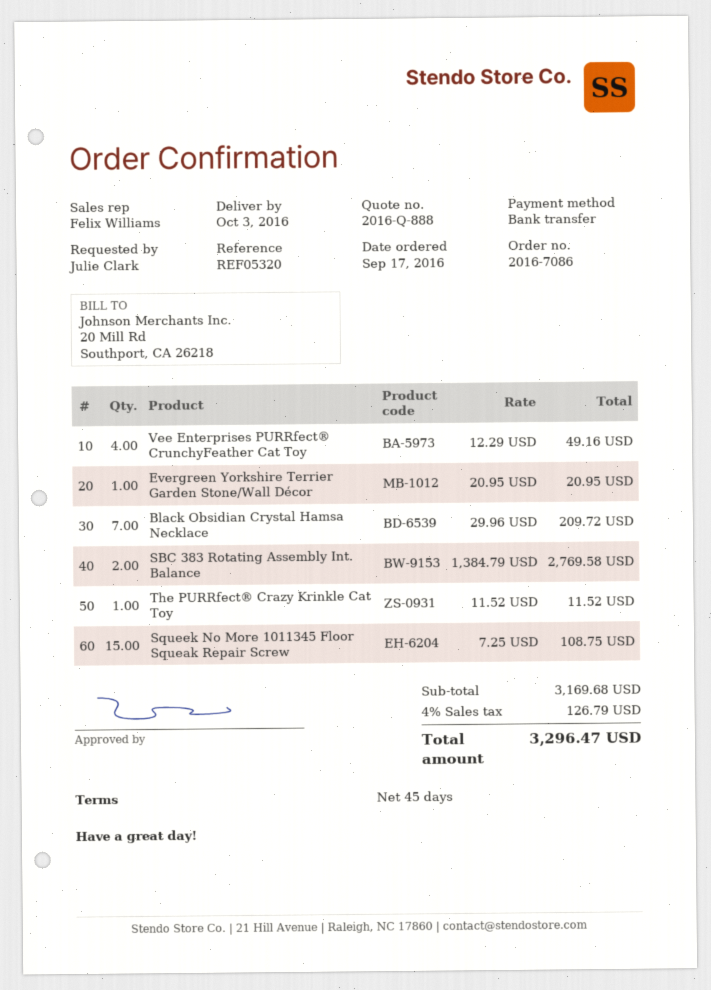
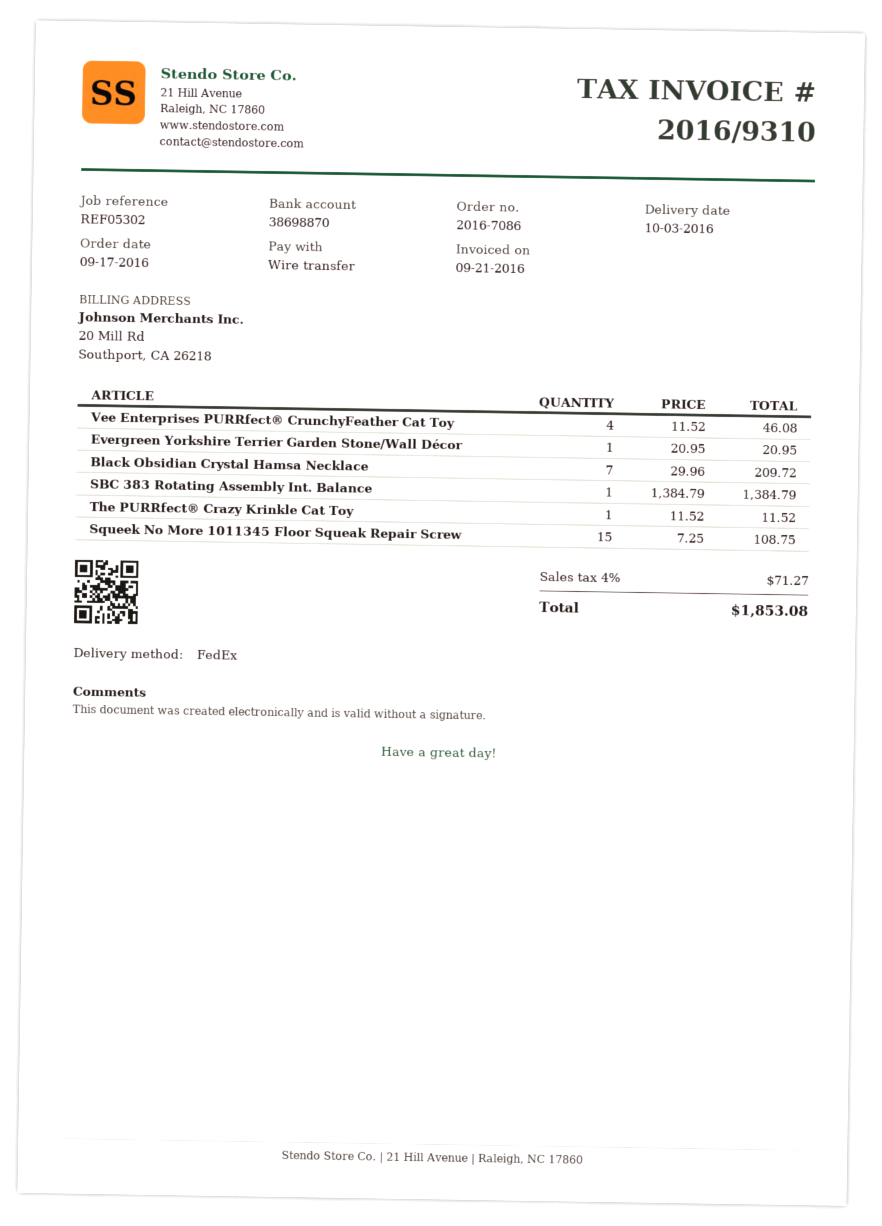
reference: REF05320 -> REF05302
Vee Enterprises PURRfect® CrunchyFeather Cat Toy: 4 x 12.29 = 49.16 -> 4 x 11.52 = 46.08
SBC 383 Rotating Assembly Int. Balance: 2 x 1384.79 = 2769.58 -> 1 x 1384.79 = 1384.79
tax: 4% = 126.79 -> 4% = 71.27
total: 3296.47 -> 1853.08

